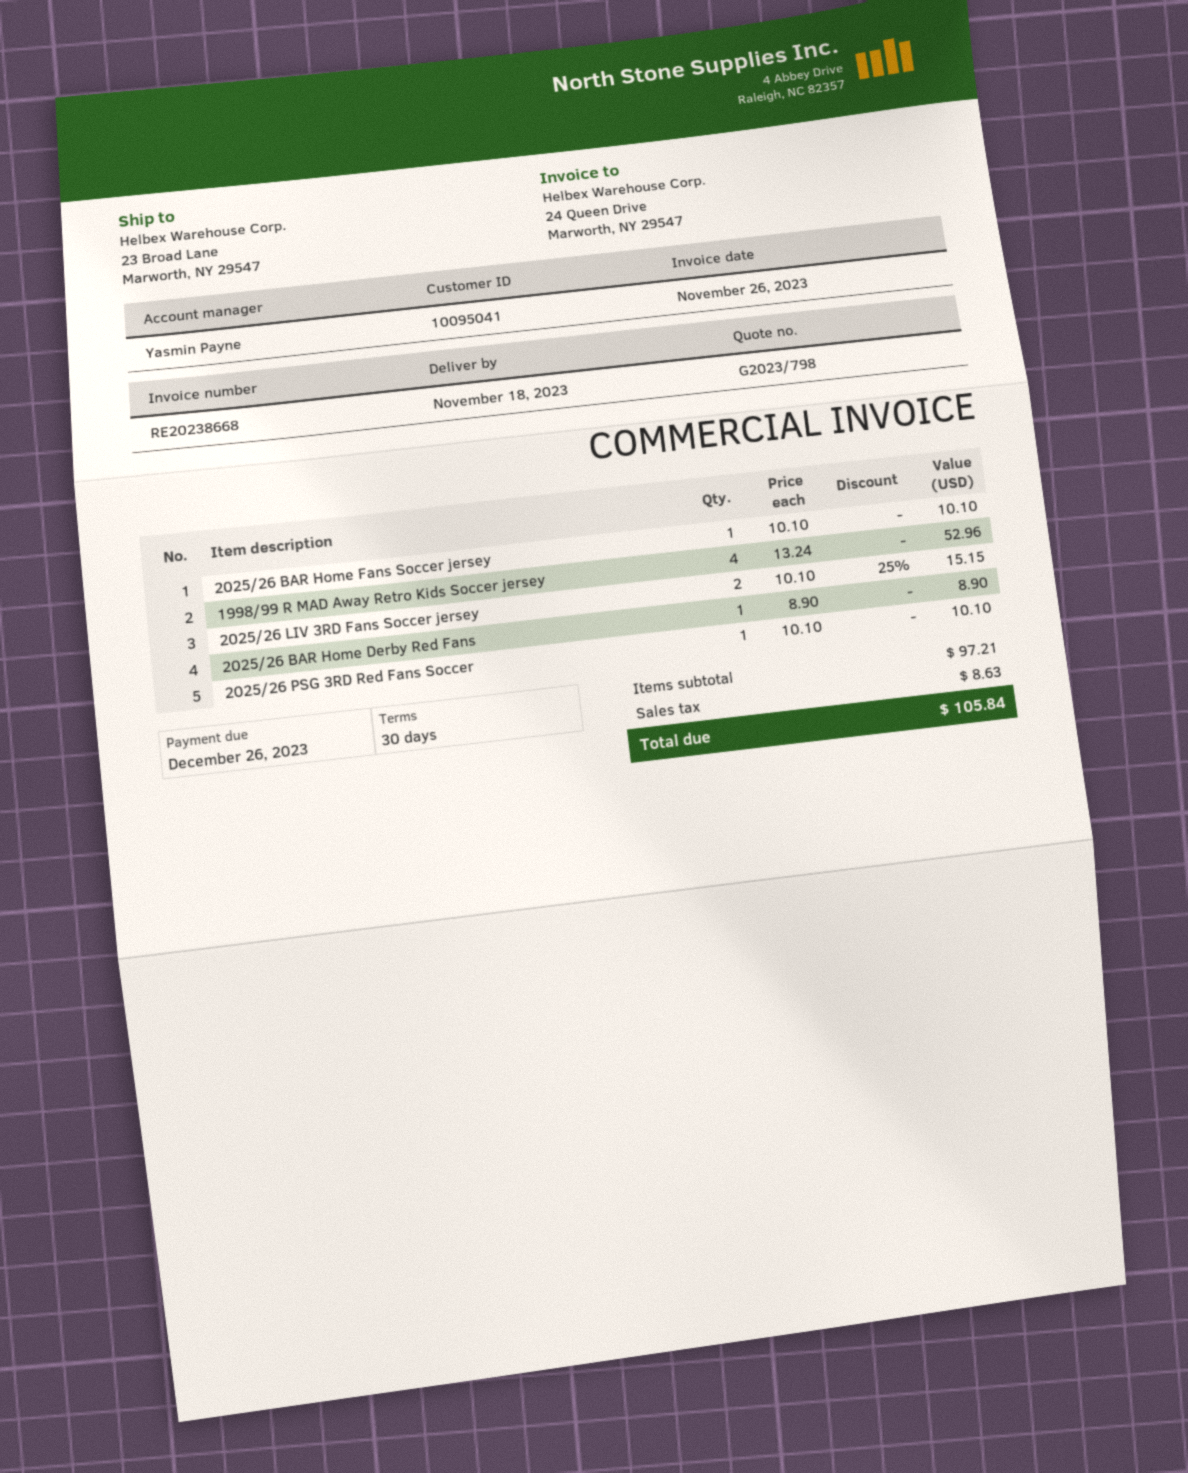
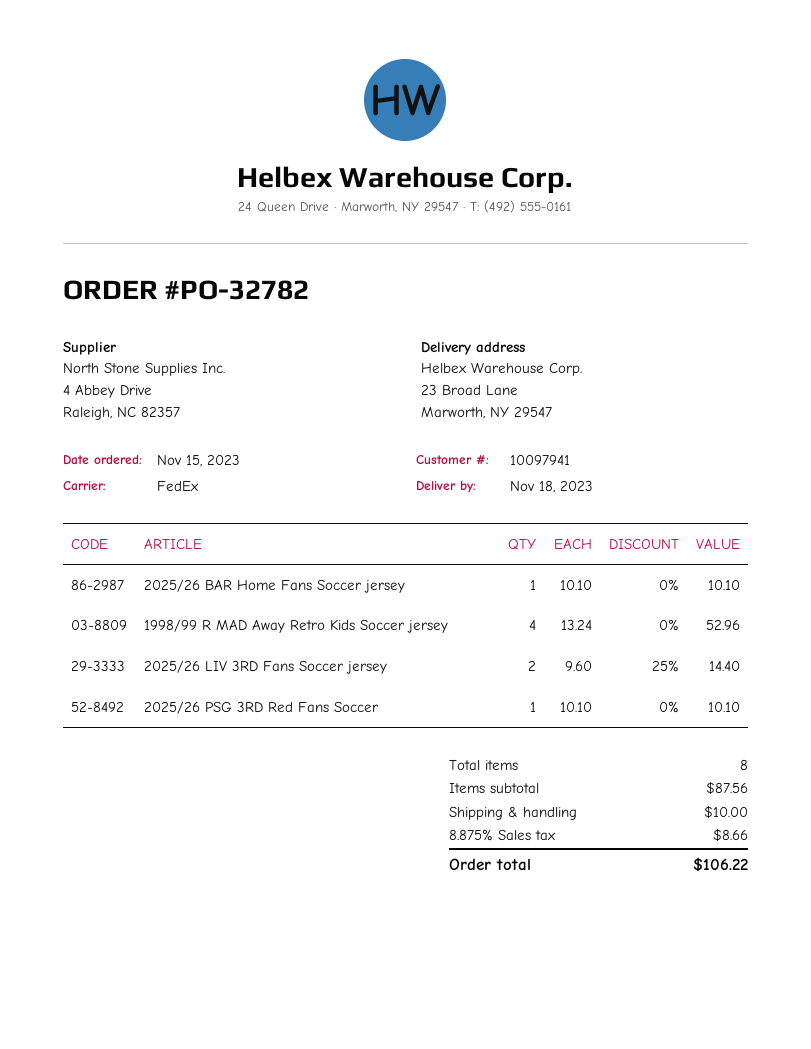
customer number: 10095041 -> 10097941
2025/26 LIV 3RD Fans Soccer jersey: 2 x 10.10 - 25% = 15.15 -> 2 x 9.60 - 25% = 14.40
2025/26 BAR Home Derby Red Fans: 1 x 8.90 = 8.90 -> none
subtotal: 97.21 -> 87.56
shipping: none -> 10.00
tax: 8.63 -> 8.66
total: 105.84 -> 106.22

